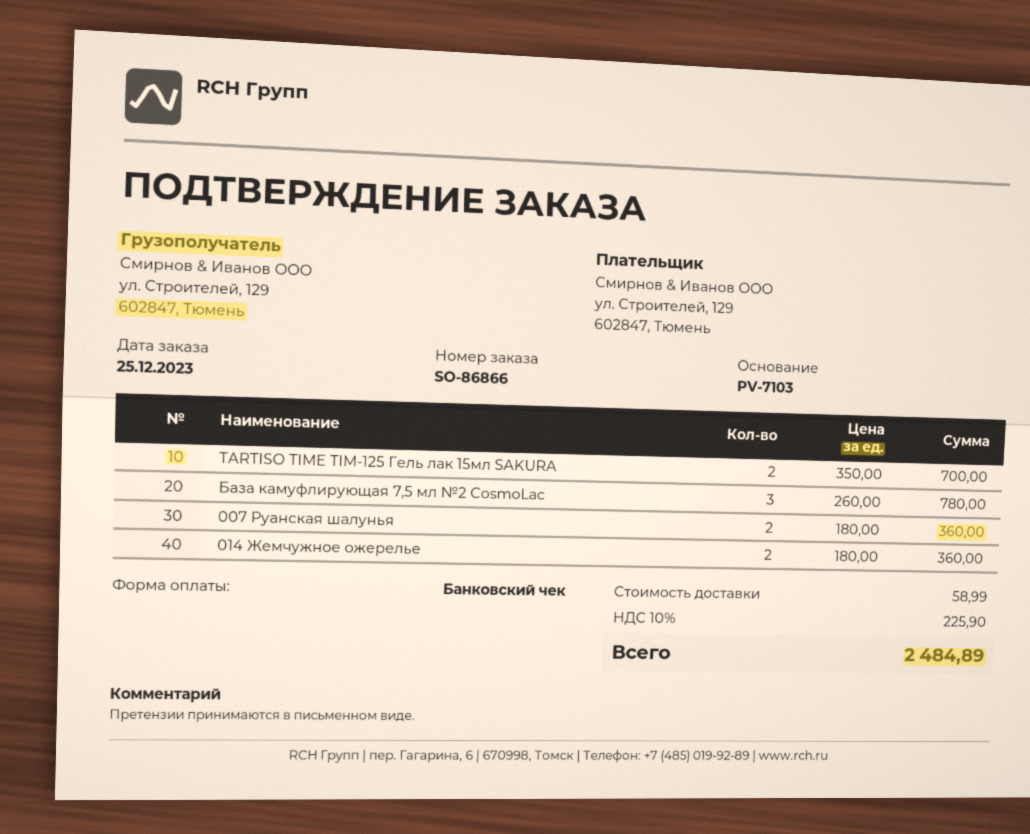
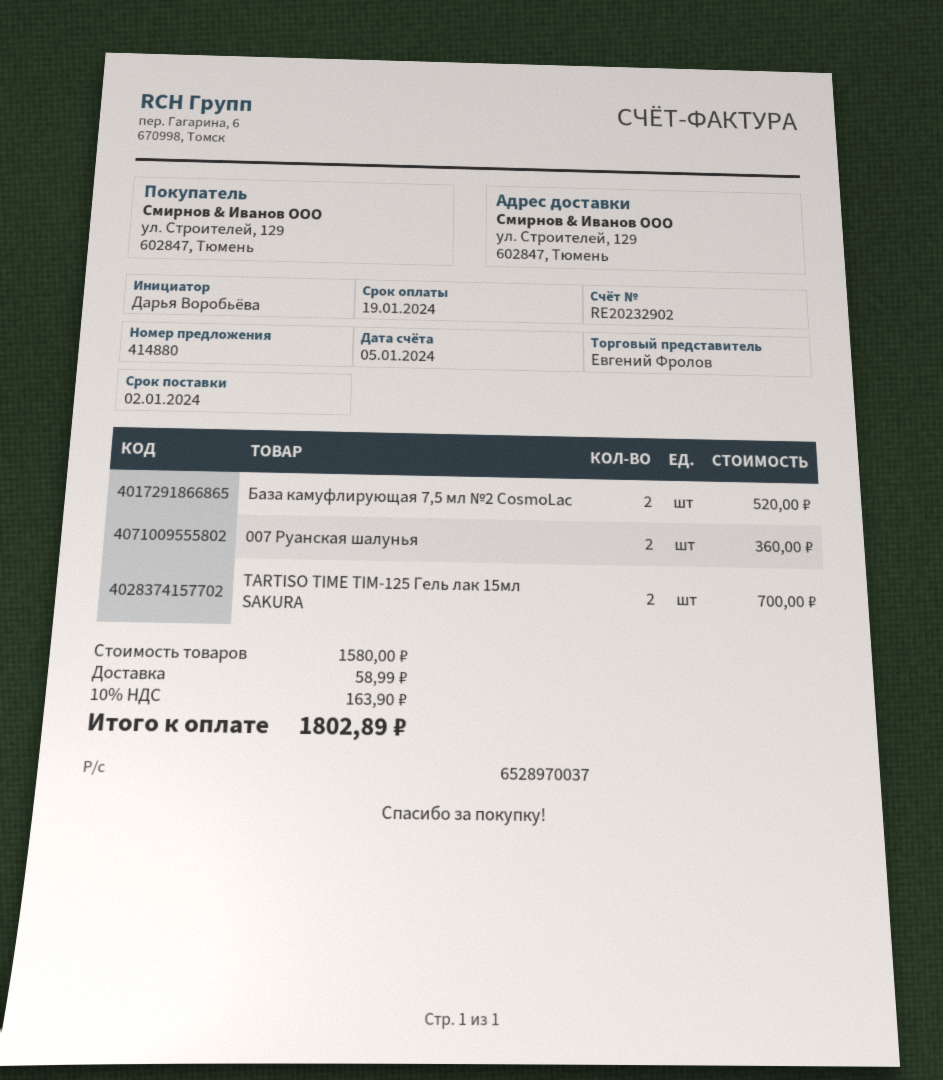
База камуфлирующая 7,5 мл №2 CosmoLac: 3 for 780.00 -> 2 for 520.00
014 Жемчужное ожерелье: 2 for 360.00 -> none
tax: 10% = 225.90 -> 10% = 163.90
total: 2484.89 -> 1802.89

